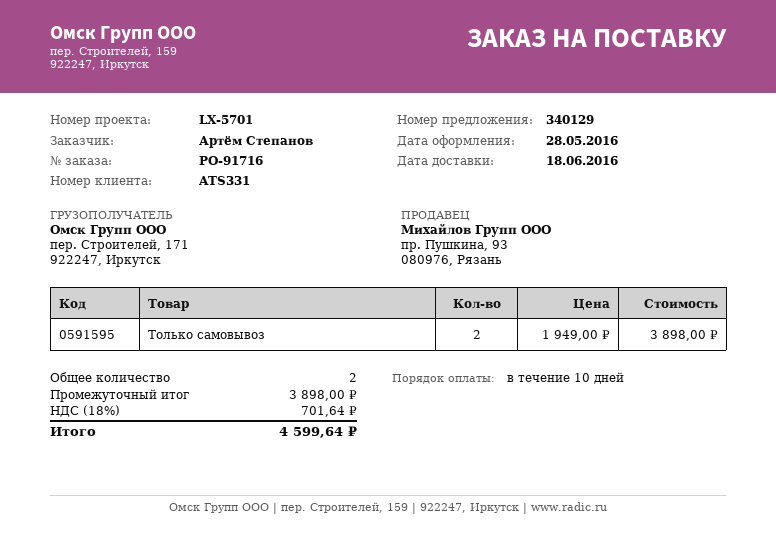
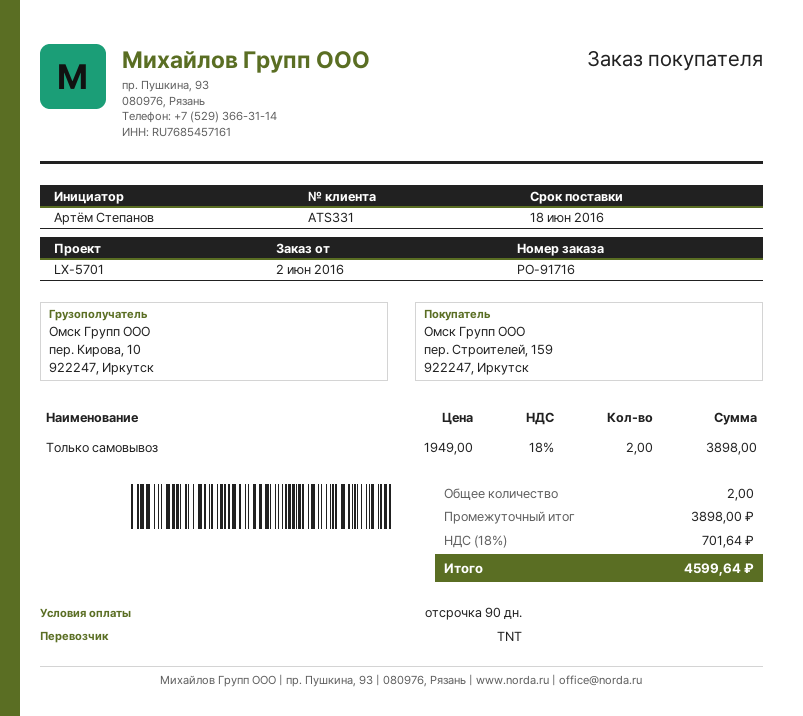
order date: 2016-05-28 -> 2016-06-02
payment terms: 10 days -> 90 days
ship to: пер. Строителей, 171, 922247, Иркутск -> пер. Кирова, 10, 922247, Иркутск

